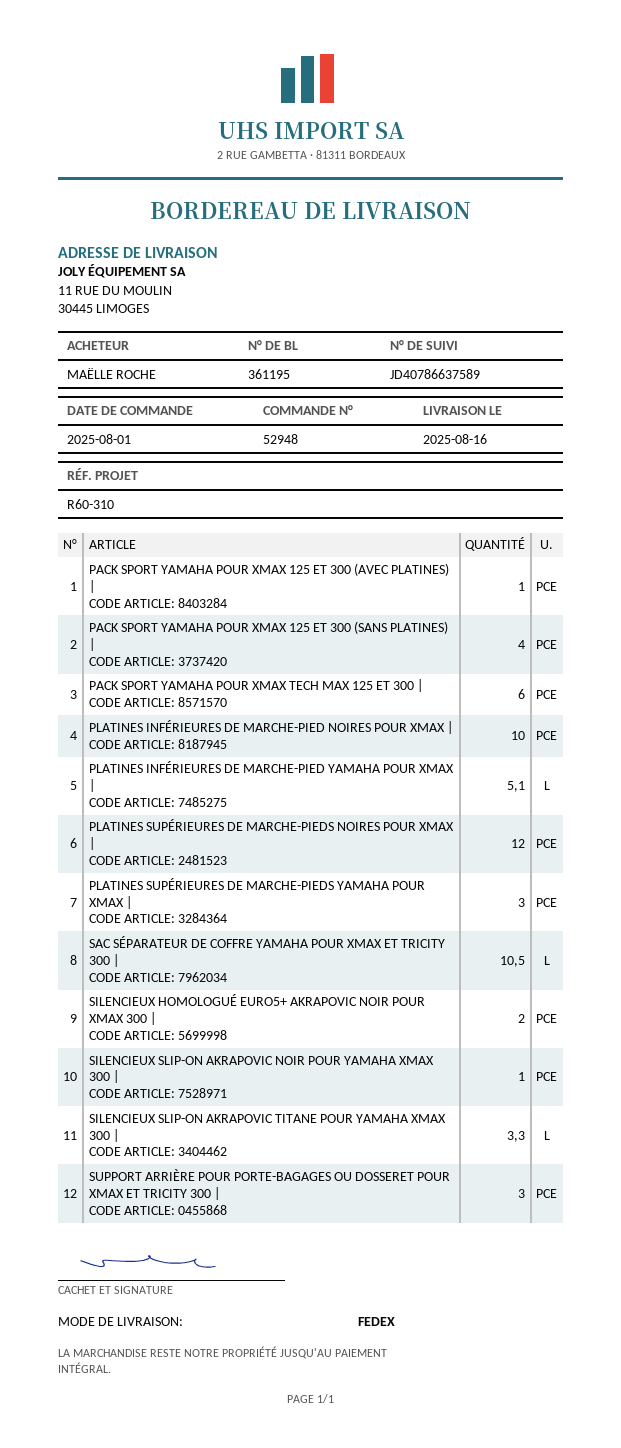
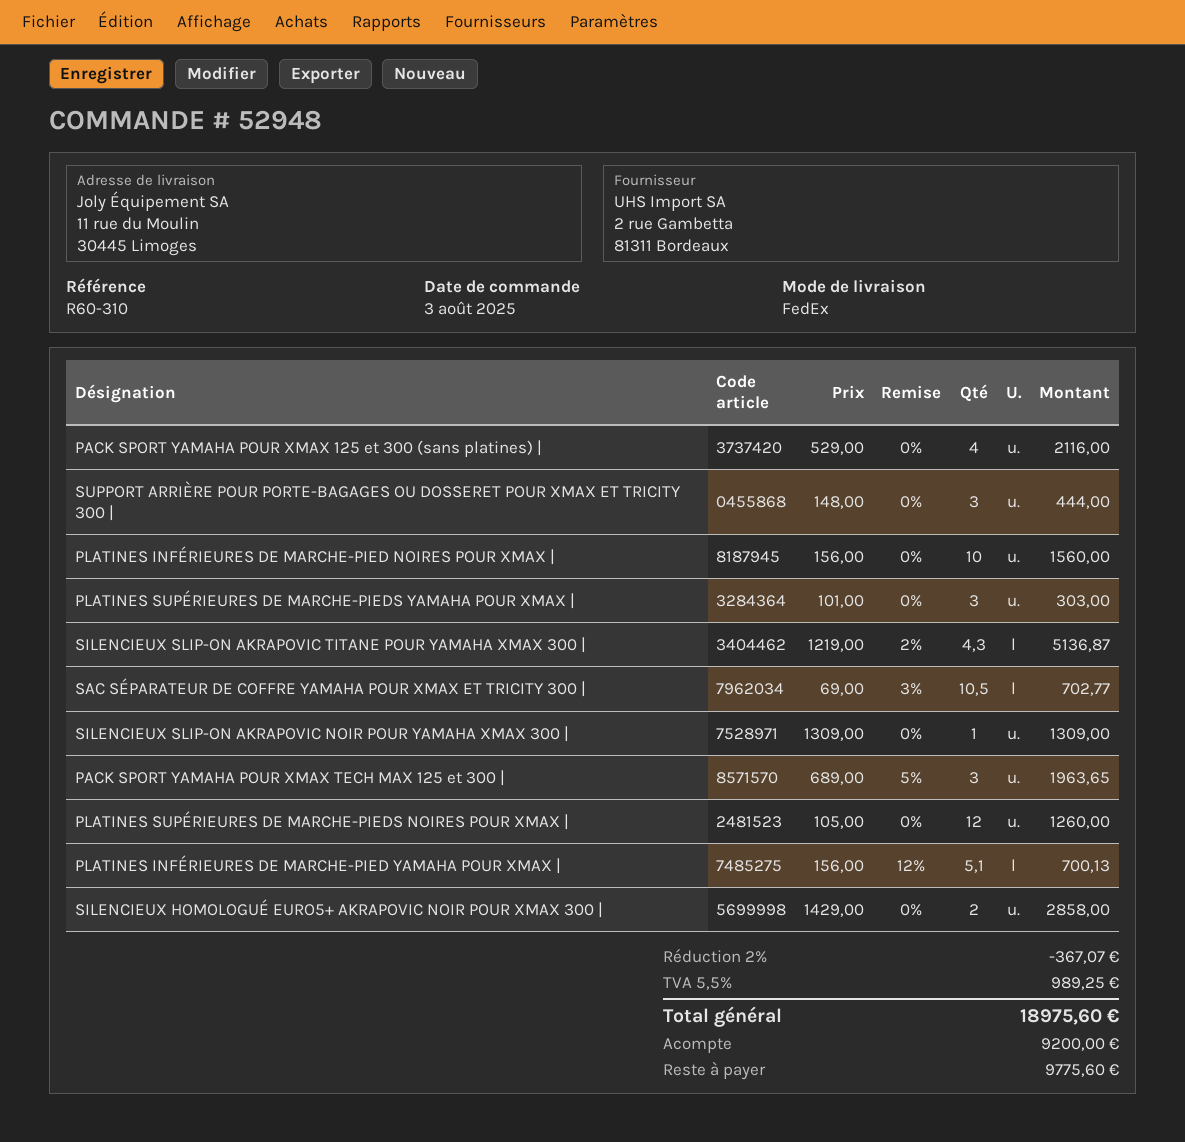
order date: 2025-08-01 -> 2025-08-03
PACK SPORT YAMAHA POUR XMAX 125 ET 300 (AVEC PLATINES) |: 1 -> none
PACK SPORT YAMAHA POUR XMAX TECH MAX 125 ET 300 |: 6 -> 3
SILENCIEUX SLIP-ON AKRAPOVIC TITANE POUR YAMAHA XMAX 300 |: 3.3 -> 4.3

